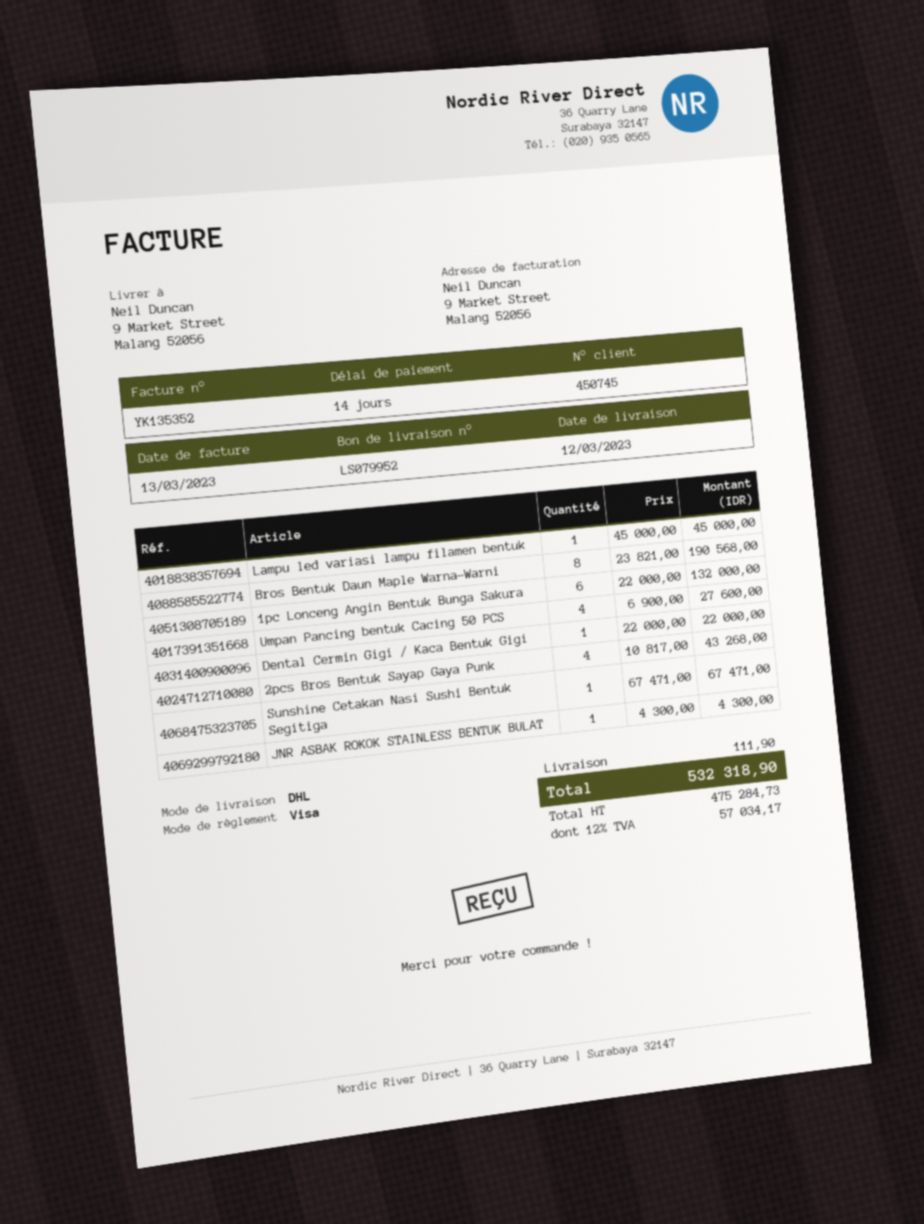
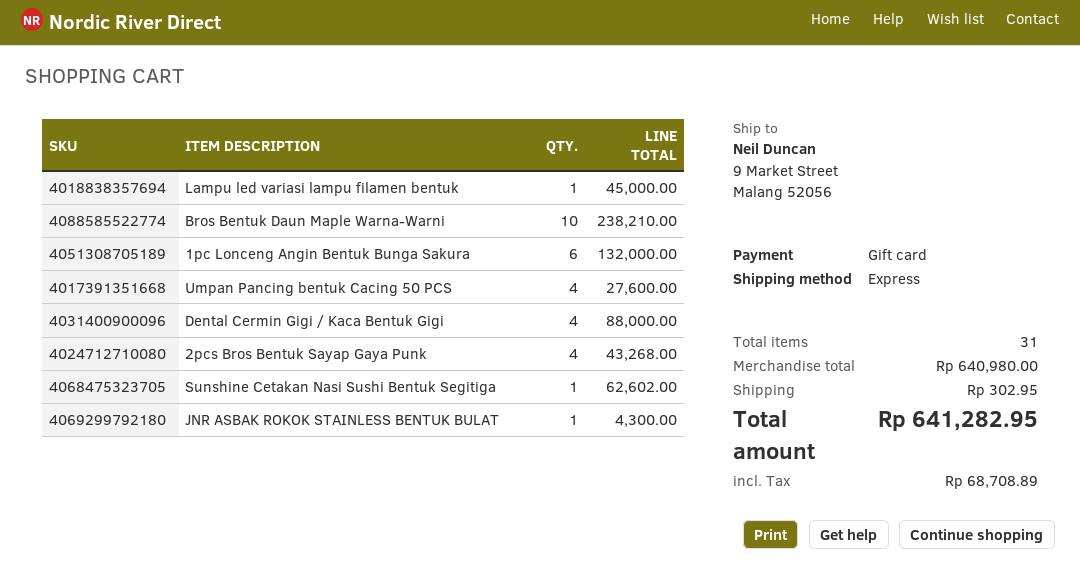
payment method: Visa -> gift card
shipping method: DHL -> express
Bros Bentuk Daun Maple Warna-Warni: 8 for 190568.00 -> 10 for 238210.00
Dental Cermin Gigi / Kaca Bentuk Gigi: 1 for 22000.00 -> 4 for 88000.00
Sunshine Cetakan Nasi Sushi Bentuk Segitiga: 1 for 67471.00 -> 1 for 62602.00
shipping: 111.90 -> 302.95
tax: 57034.17 -> 68708.89
total: 532318.90 -> 641282.95

